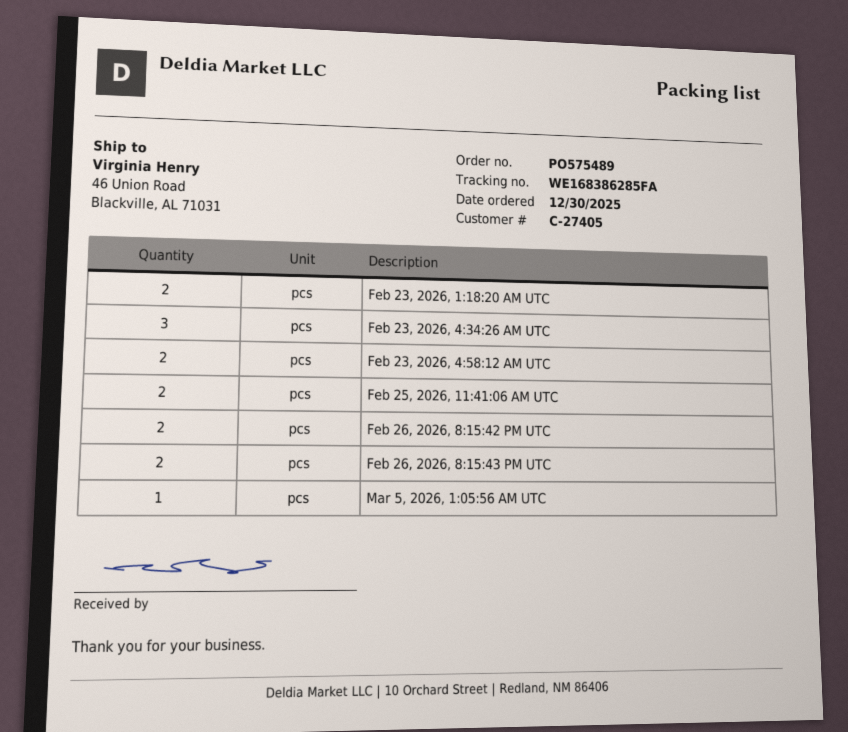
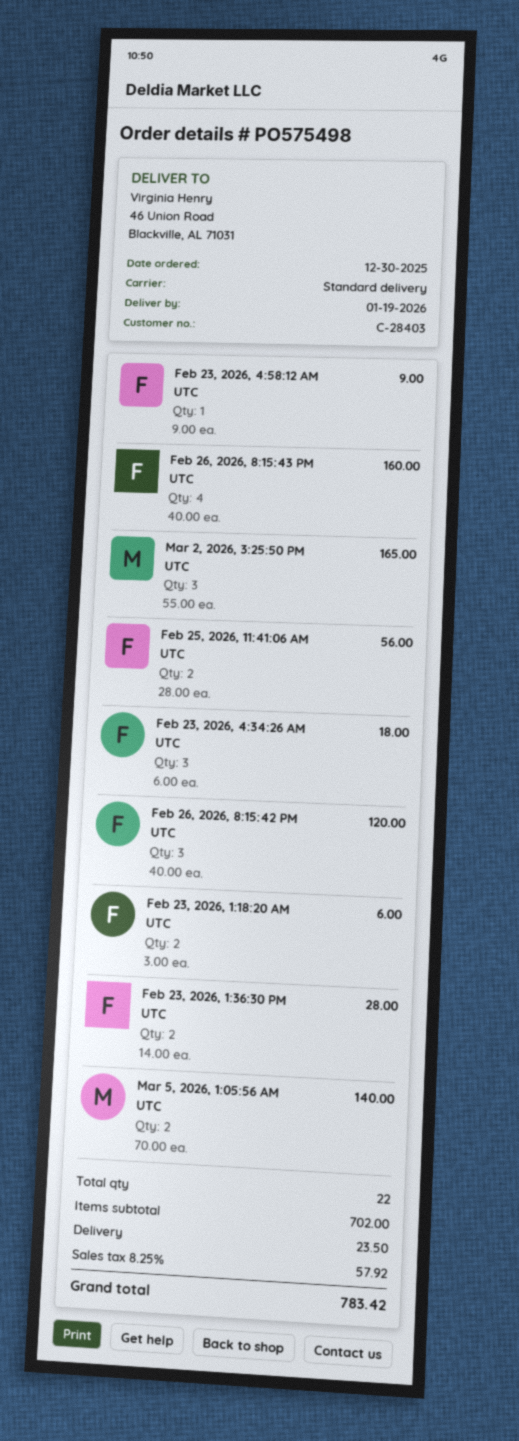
order number: PO575489 -> PO575498
customer number: C-27405 -> C-28403
Feb 23, 2026, 4:58:12 AM UTC: 2 -> 1
Feb 26, 2026, 8:15:42 PM UTC: 2 -> 3
Feb 26, 2026, 8:15:43 PM UTC: 2 -> 4
Mar 5, 2026, 1:05:56 AM UTC: 1 -> 2
Mar 2, 2026, 3:25:50 PM UTC: none -> 3
Feb 23, 2026, 1:36:30 PM UTC: none -> 2

